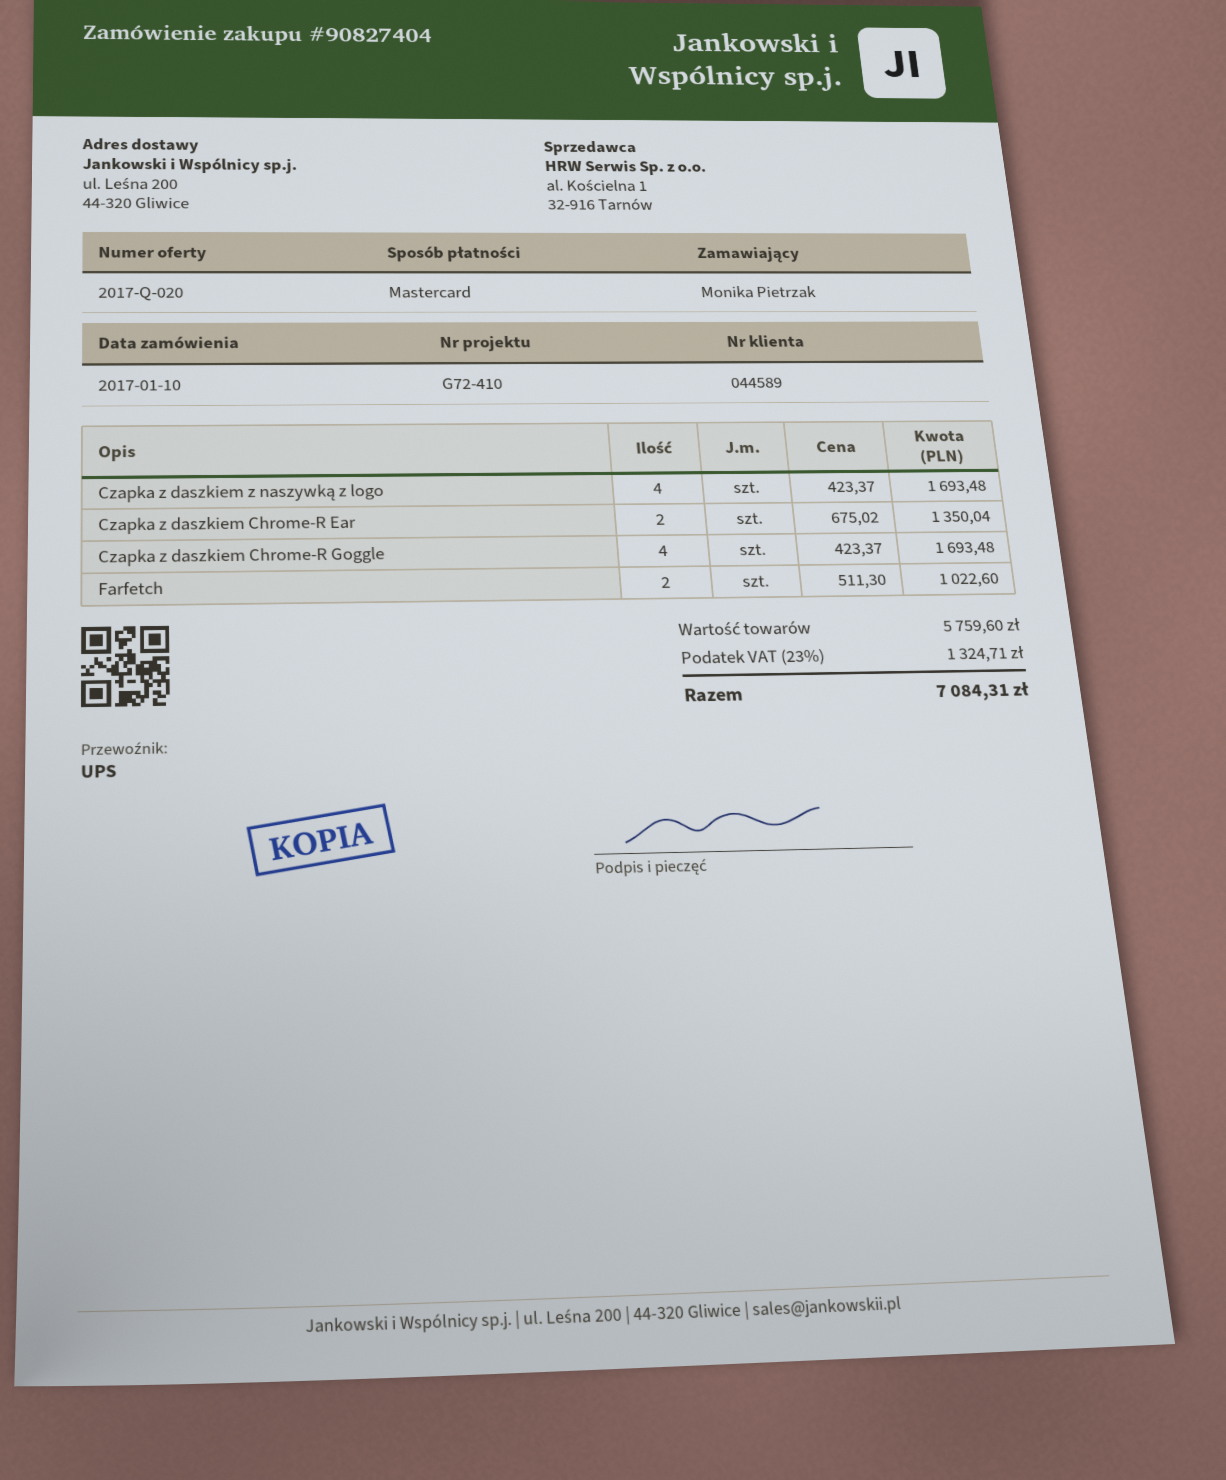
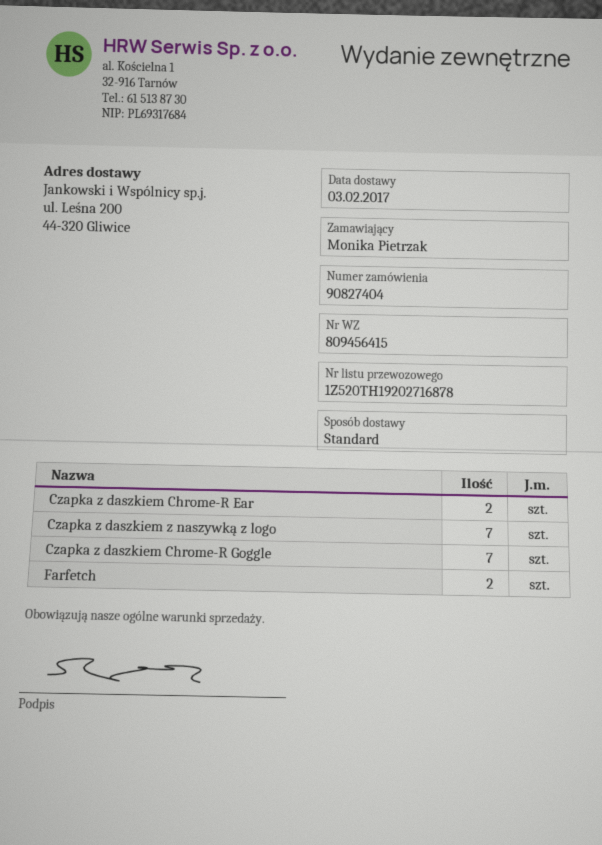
shipping method: UPS -> standard
Czapka z daszkiem z naszywką z logo: 4 -> 7
Czapka z daszkiem Chrome-R Goggle: 4 -> 7

